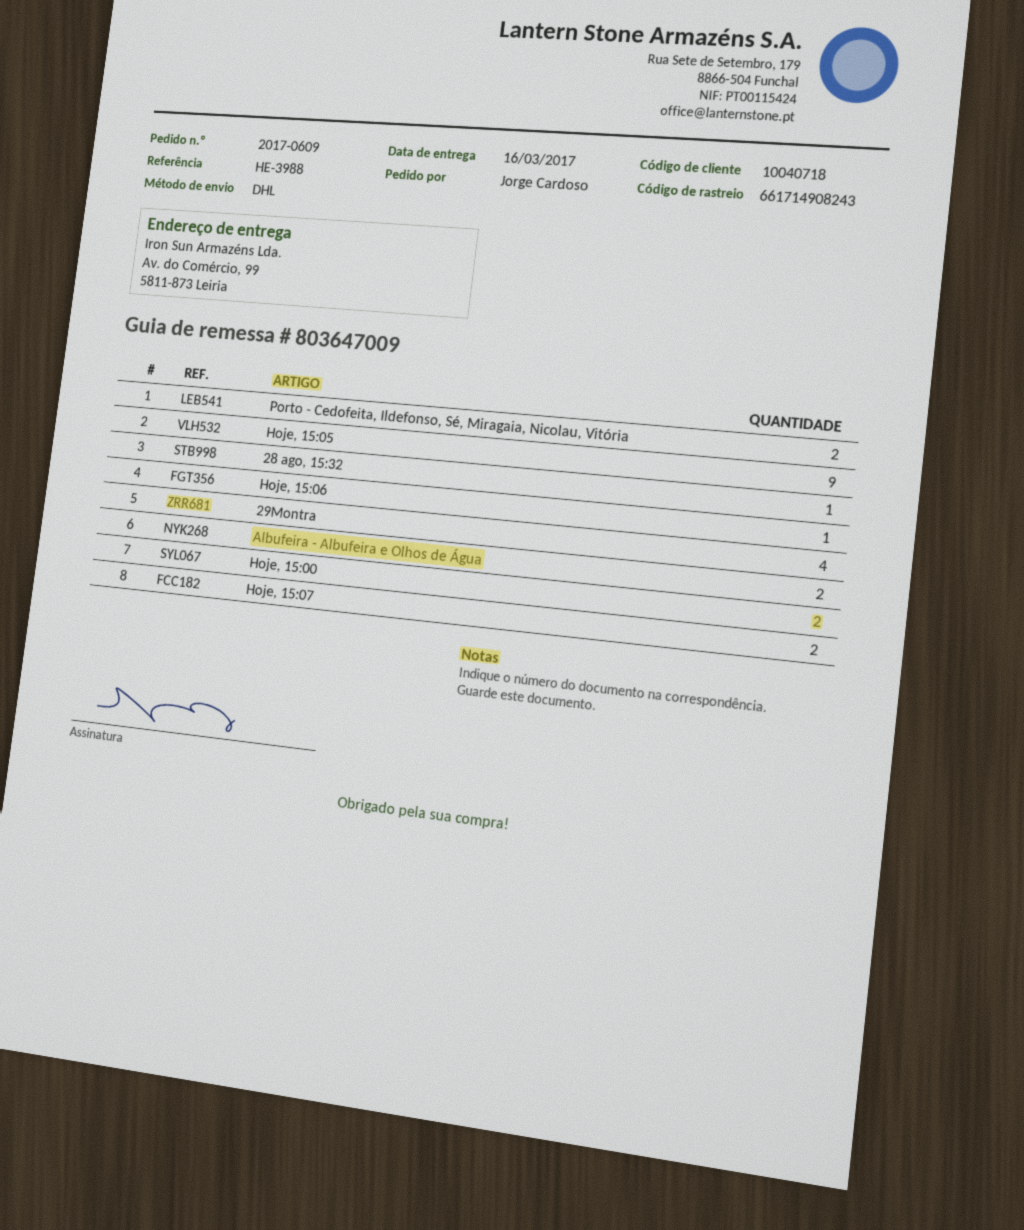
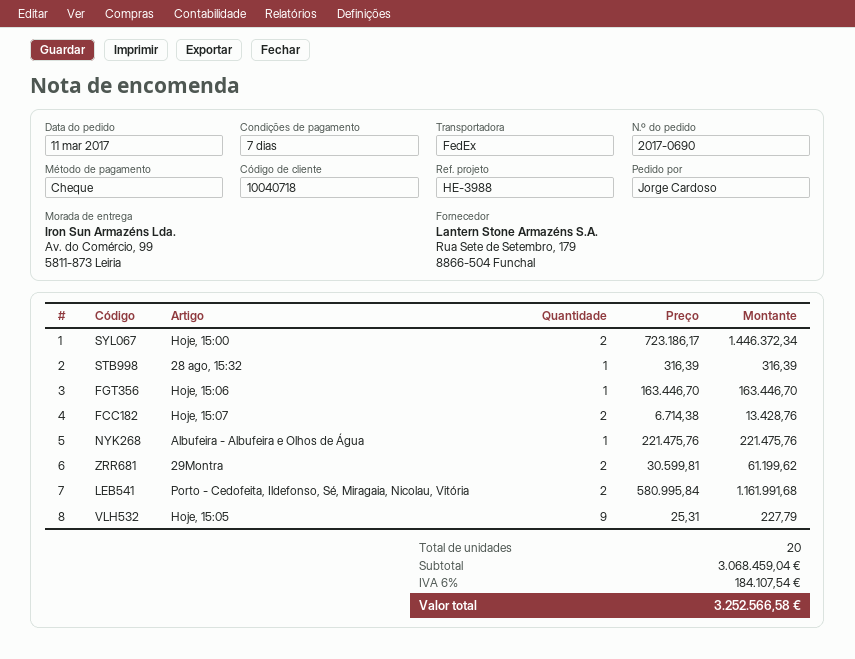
order number: 2017-0609 -> 2017-0690
shipping method: DHL -> FedEx
29Montra: 4 -> 2
Albufeira - Albufeira e Olhos de Água: 2 -> 1

